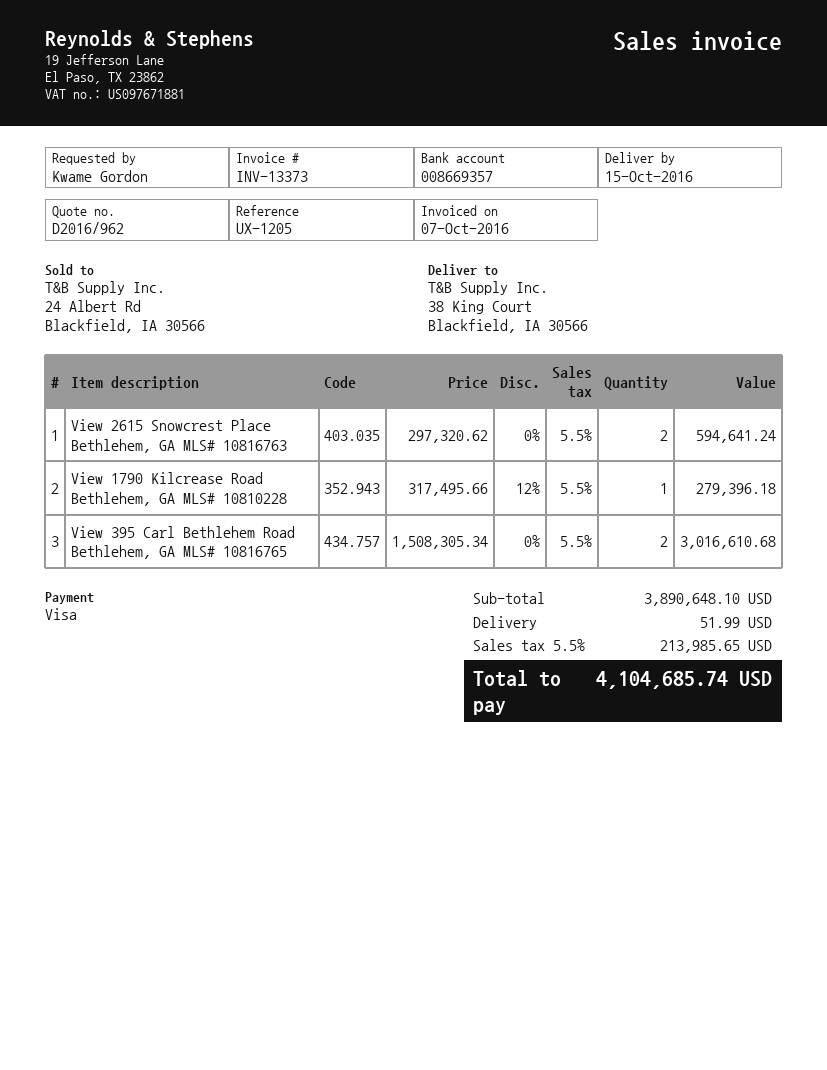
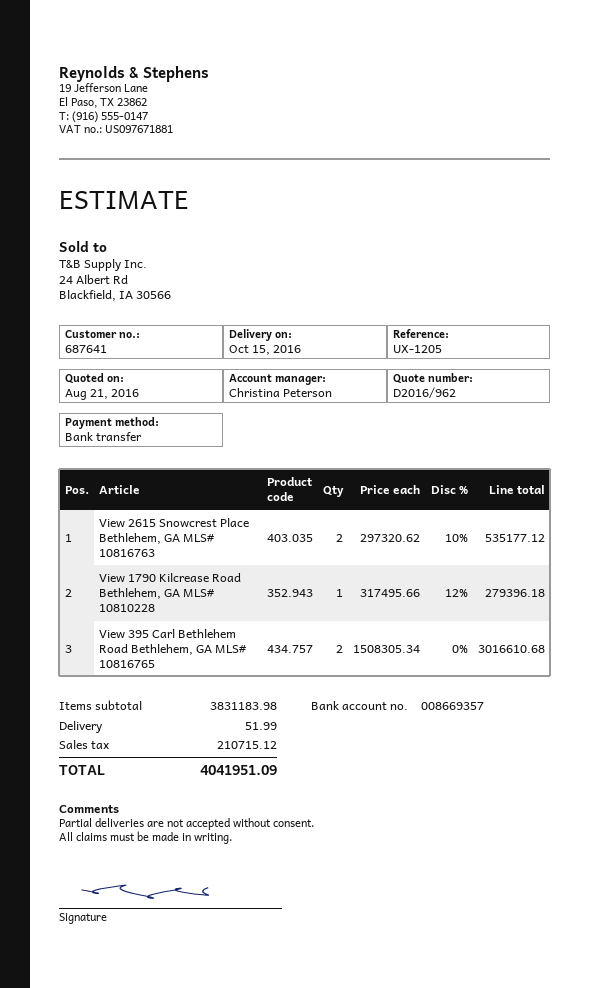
payment method: Visa -> bank transfer
View 2615 Snowcrest Place Bethlehem, GA MLS# 10816763: 2 x 297320.62 = 594641.24 -> 2 x 297320.62 - 10% = 535177.12
subtotal: 3890648.10 -> 3831183.98
tax: 213985.65 -> 210715.12
total: 4104685.74 -> 4041951.09

